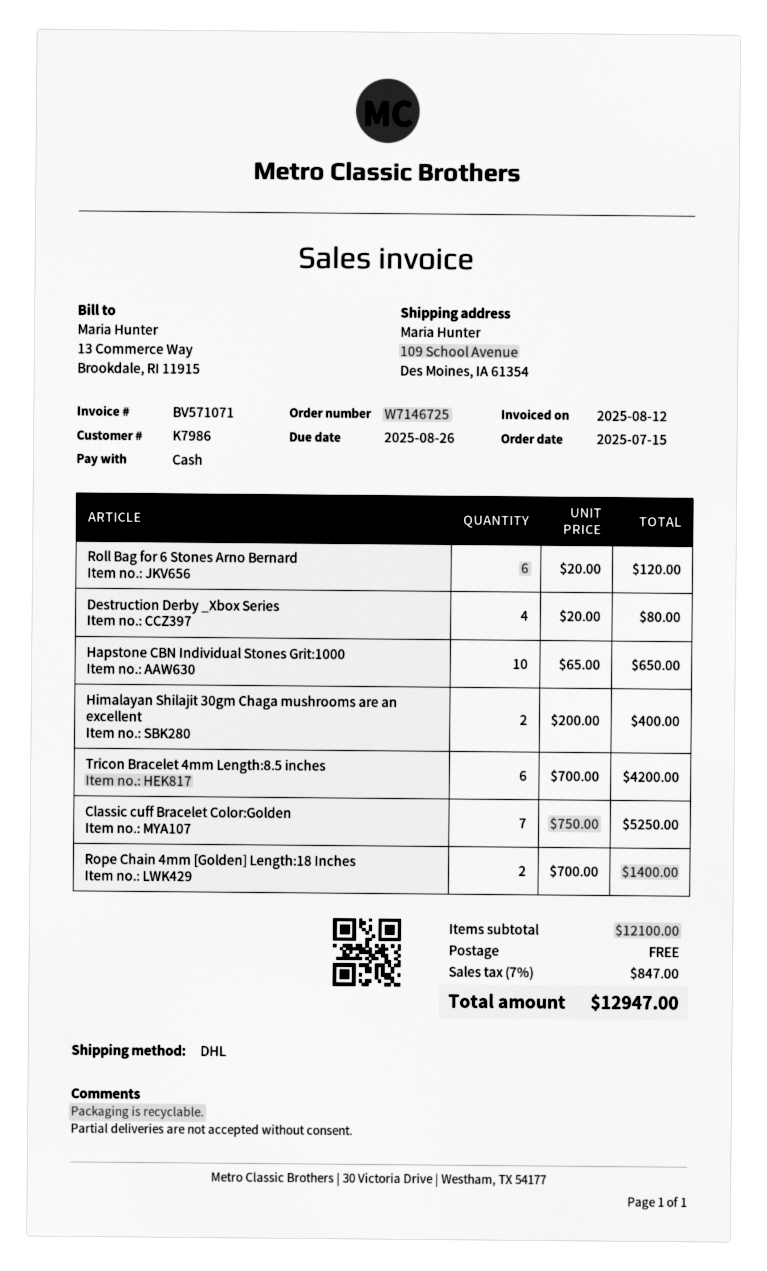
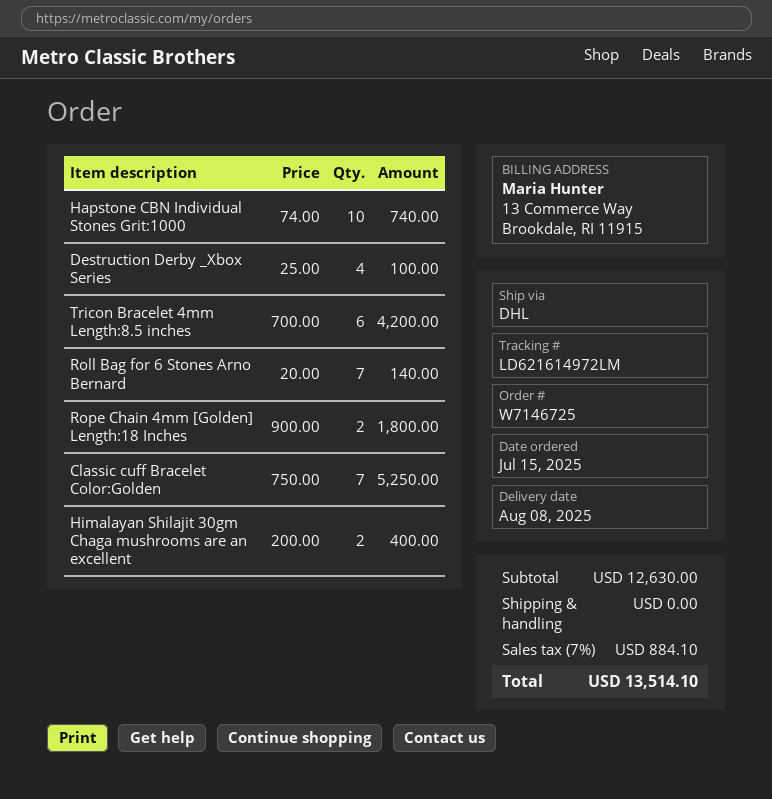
Roll Bag for 6 Stones Arno Bernard: 6 x 20.00 = 120.00 -> 7 x 20.00 = 140.00
Destruction Derby _Xbox Series: 4 x 20.00 = 80.00 -> 4 x 25.00 = 100.00
Hapstone CBN Individual Stones Grit:1000: 10 x 65.00 = 650.00 -> 10 x 74.00 = 740.00
Rope Chain 4mm [Golden] Length:18 Inches: 2 x 700.00 = 1400.00 -> 2 x 900.00 = 1800.00
subtotal: 12100.00 -> 12630.00
tax: 7% = 847.00 -> 7% = 884.10
total: 12947.00 -> 13514.10

